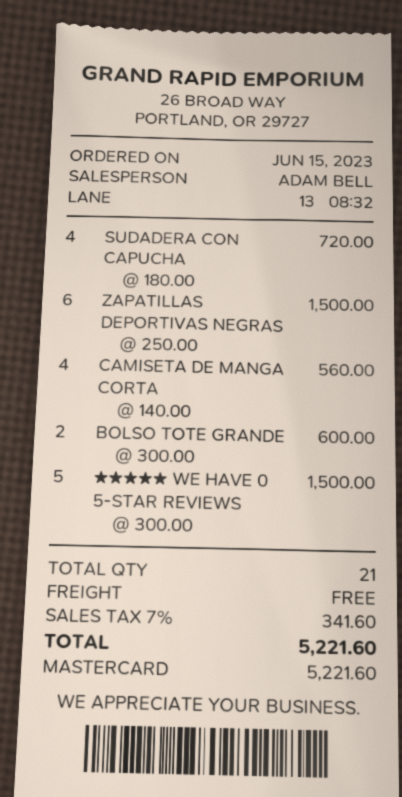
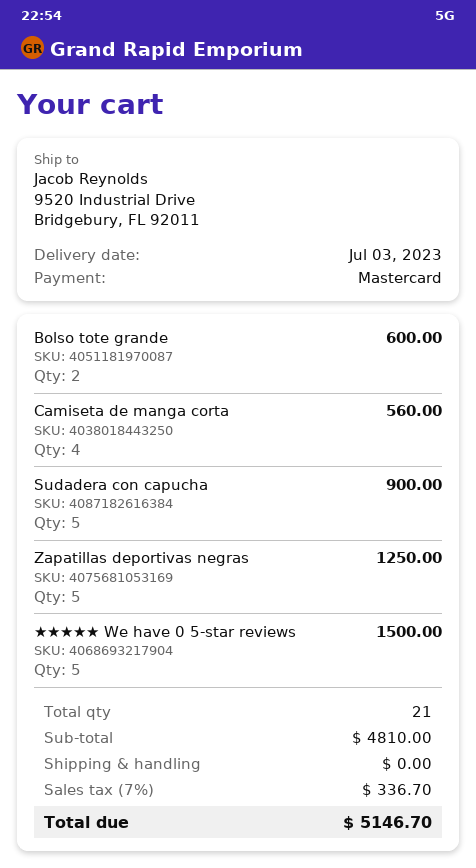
SUDADERA CON CAPUCHA: 4 for 720.00 -> 5 for 900.00
ZAPATILLAS DEPORTIVAS NEGRAS: 6 for 1500.00 -> 5 for 1250.00
tax: 7% = 341.60 -> 7% = 336.70
total: 5221.60 -> 5146.70

